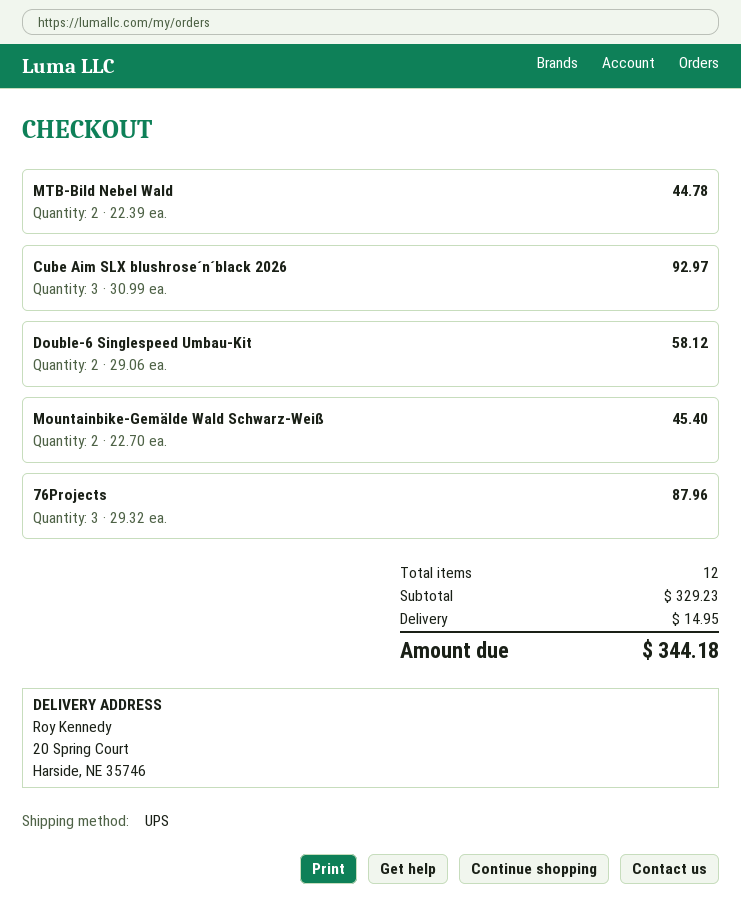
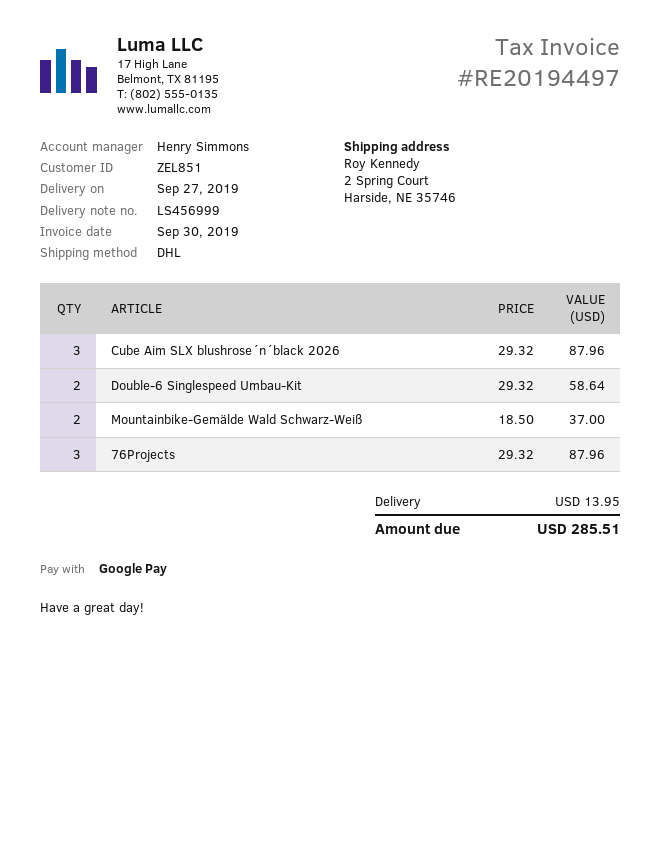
shipping method: UPS -> DHL
ship to: 20 Spring Court, Harside, NE 35746 -> 2 Spring Court, Harside, NE 35746
MTB-Bild Nebel Wald: 2 x 22.39 = 44.78 -> none
Cube Aim SLX blushrose´n´black 2026: 3 x 30.99 = 92.97 -> 3 x 29.32 = 87.96
Double-6 Singlespeed Umbau-Kit: 2 x 29.06 = 58.12 -> 2 x 29.32 = 58.64
Mountainbike-Gemälde Wald Schwarz-Weiß: 2 x 22.70 = 45.40 -> 2 x 18.50 = 37.00
shipping: 14.95 -> 13.95
total: 344.18 -> 285.51

